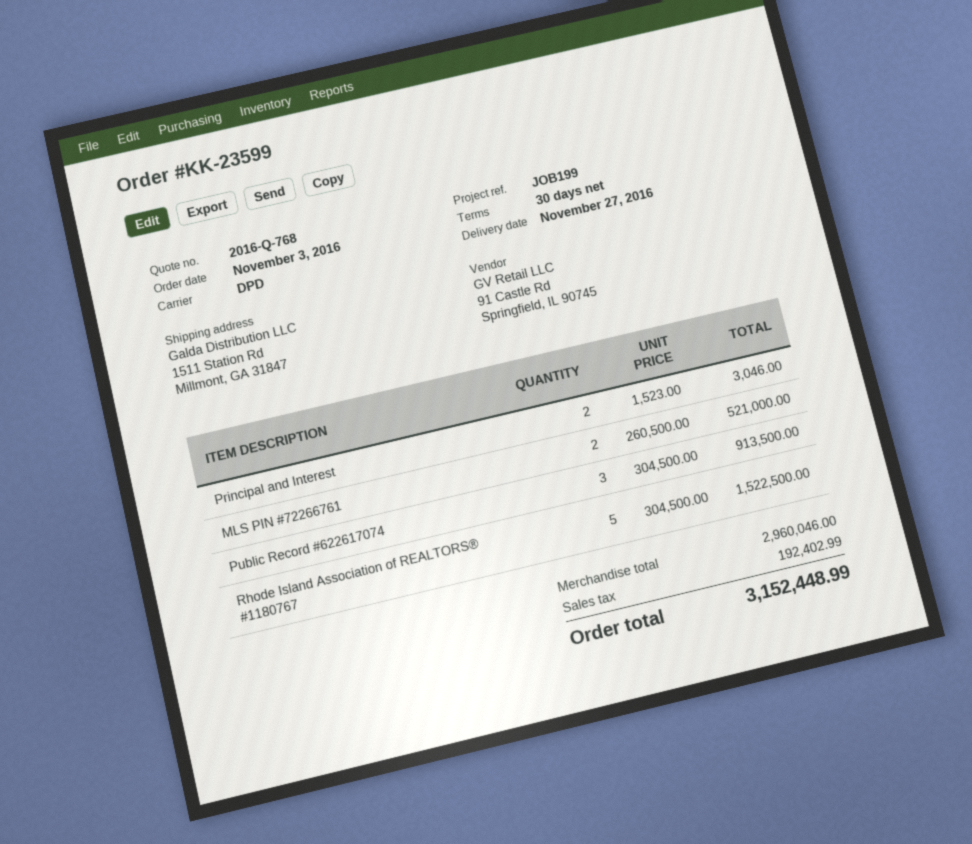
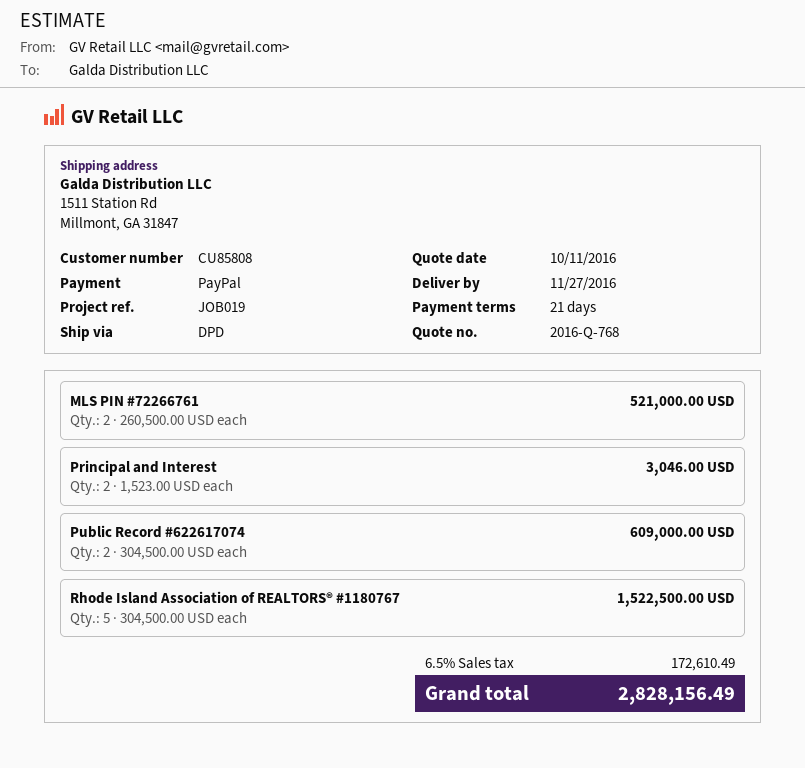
payment terms: 30 days -> 21 days
reference: JOB199 -> JOB019
Public Record #622617074: 3 x 304500.00 = 913500.00 -> 2 x 304500.00 = 609000.00
tax: 192402.99 -> 172610.49
total: 3152448.99 -> 2828156.49

